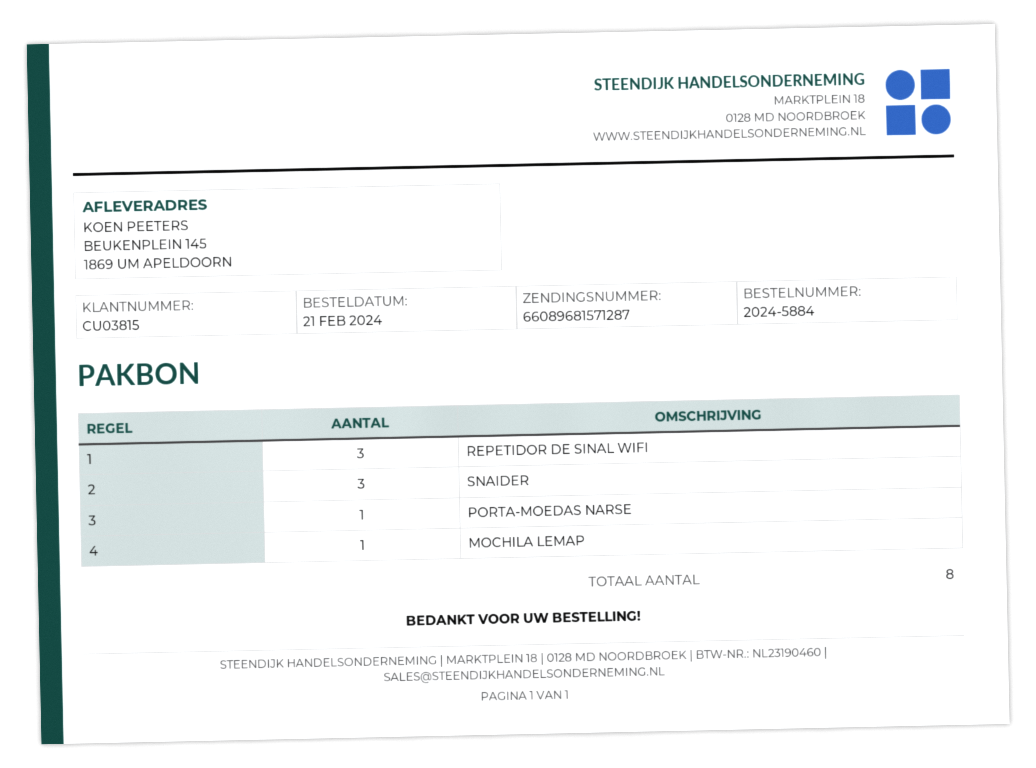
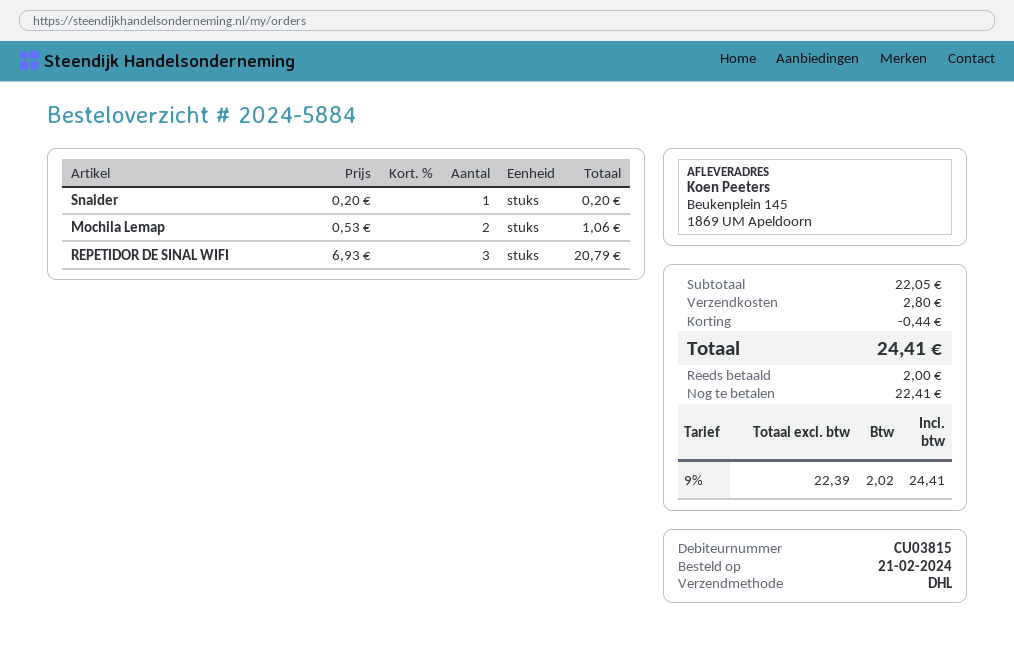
SNAIDER: 3 -> 1
PORTA-MOEDAS NARSE: 1 -> none
MOCHILA LEMAP: 1 -> 2

